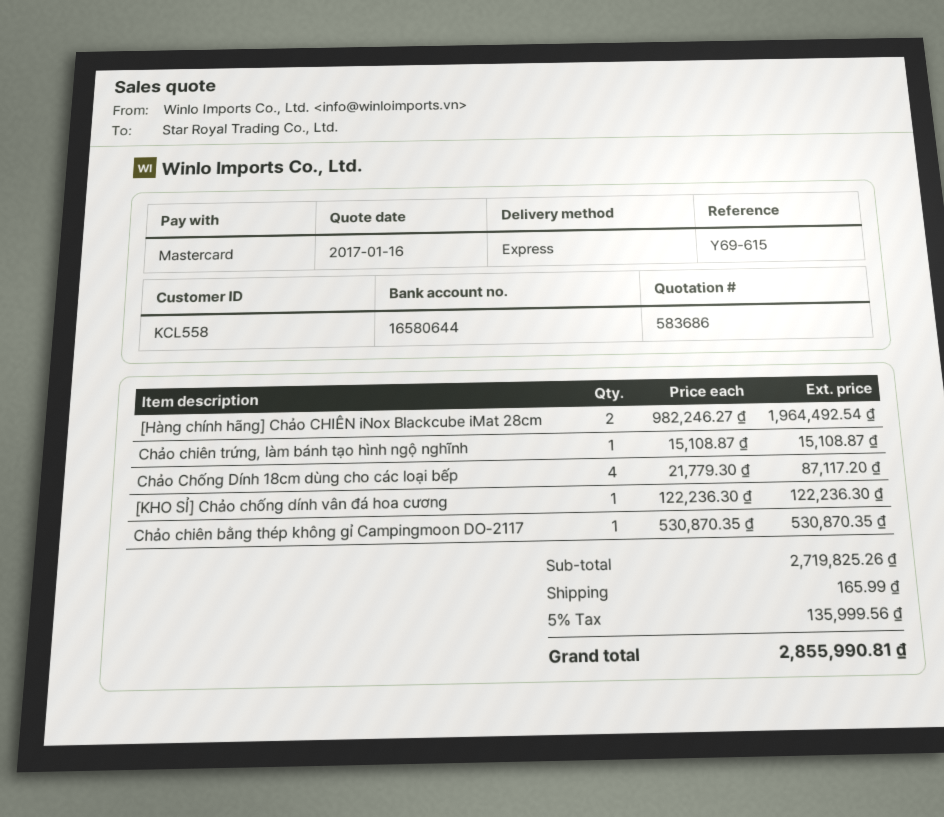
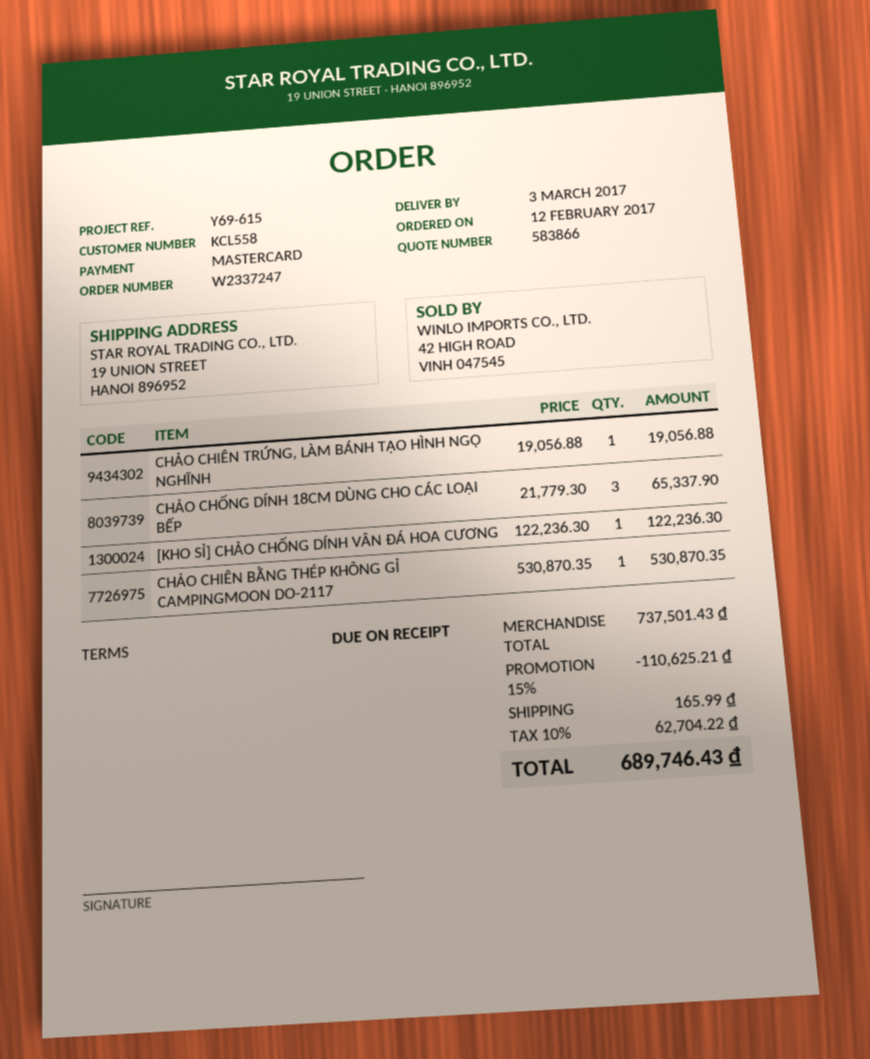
quote number: 583686 -> 583866
[Hàng chính hãng] Chảo CHIÊN iNox Blackcube iMat 28cm: 2 x 982246.27 = 1964492.54 -> none
Chảo chiên trứng, làm bánh tạo hình ngộ nghĩnh: 1 x 15108.87 = 15108.87 -> 1 x 19056.88 = 19056.88
Chảo Chống Dính 18cm dùng cho các loại bếp: 4 x 21779.30 = 87117.20 -> 3 x 21779.30 = 65337.90
subtotal: 2719825.26 -> 737501.43
discount: none -> 15% = 110625.21
tax: 5% = 135999.56 -> 10% = 62704.22
total: 2855990.81 -> 689746.43

